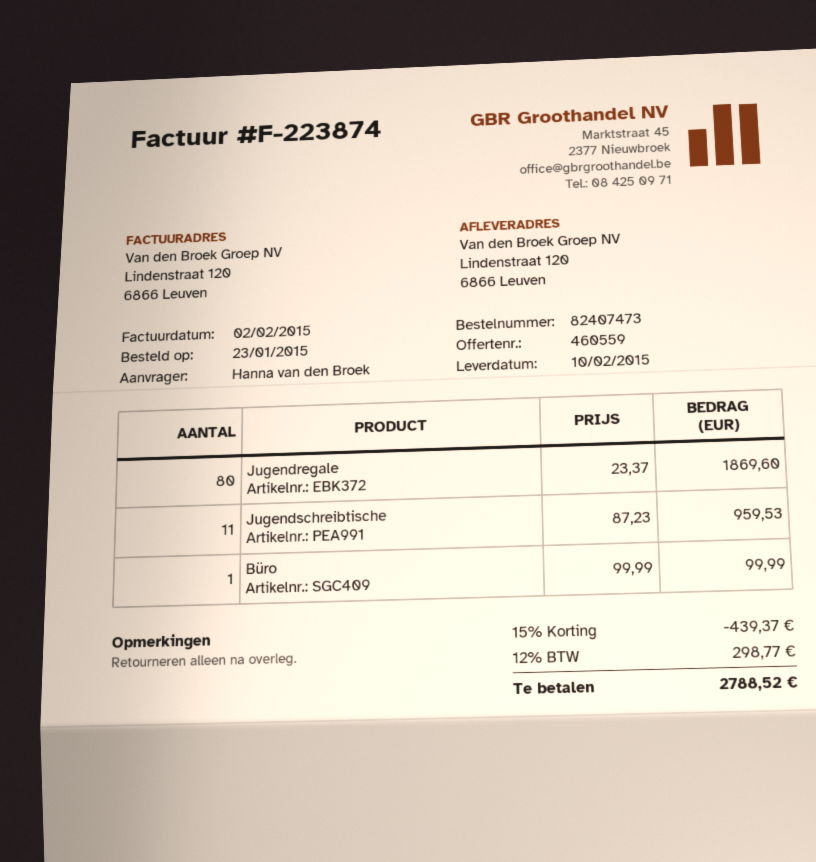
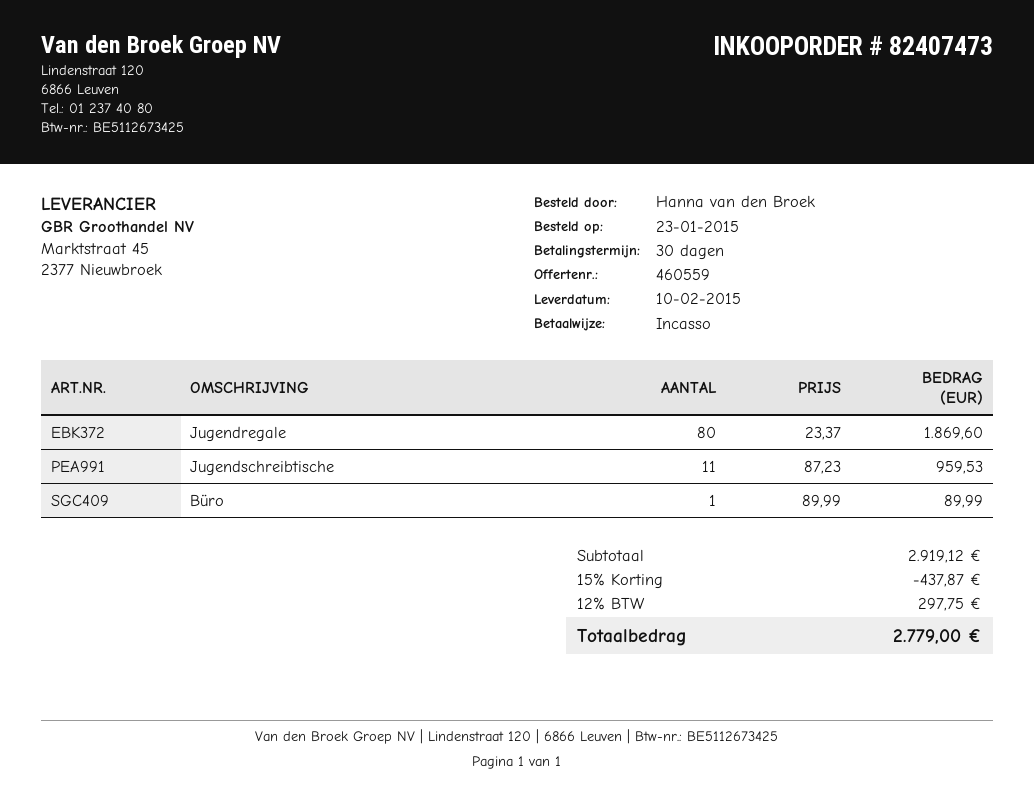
Büro: 1 x 99.99 = 99.99 -> 1 x 89.99 = 89.99
discount: 15% = 439.37 -> 15% = 437.87
tax: 12% = 298.77 -> 12% = 297.75
total: 2788.52 -> 2779.00

